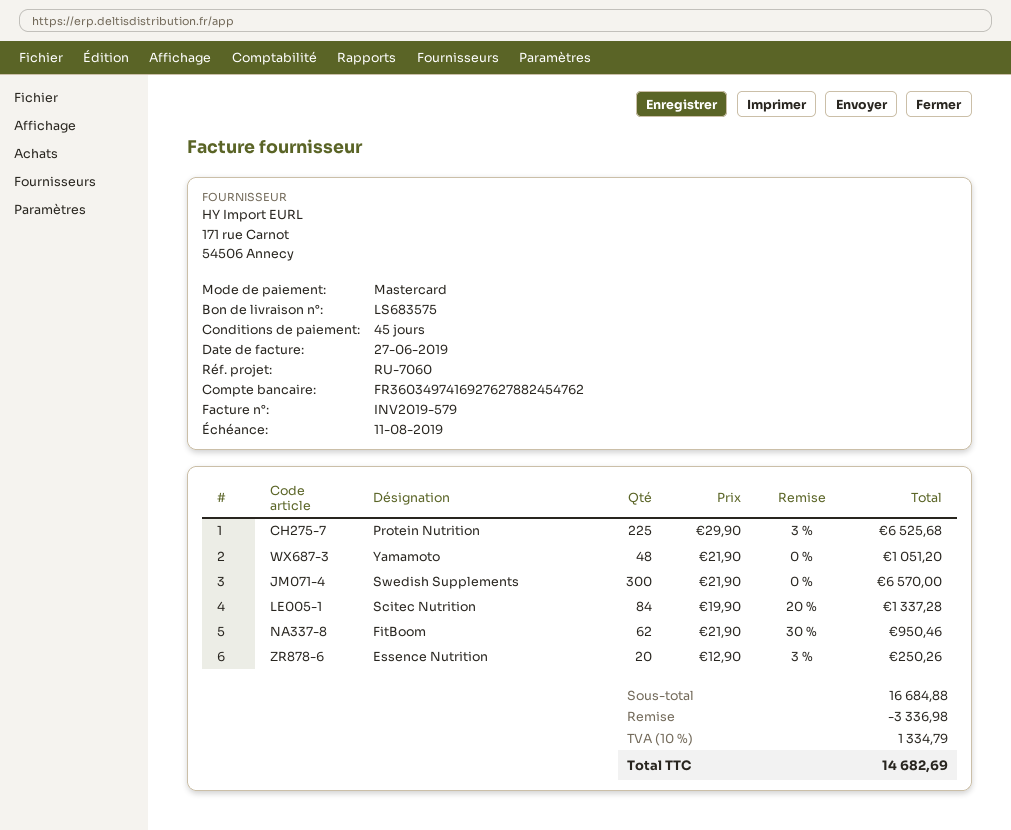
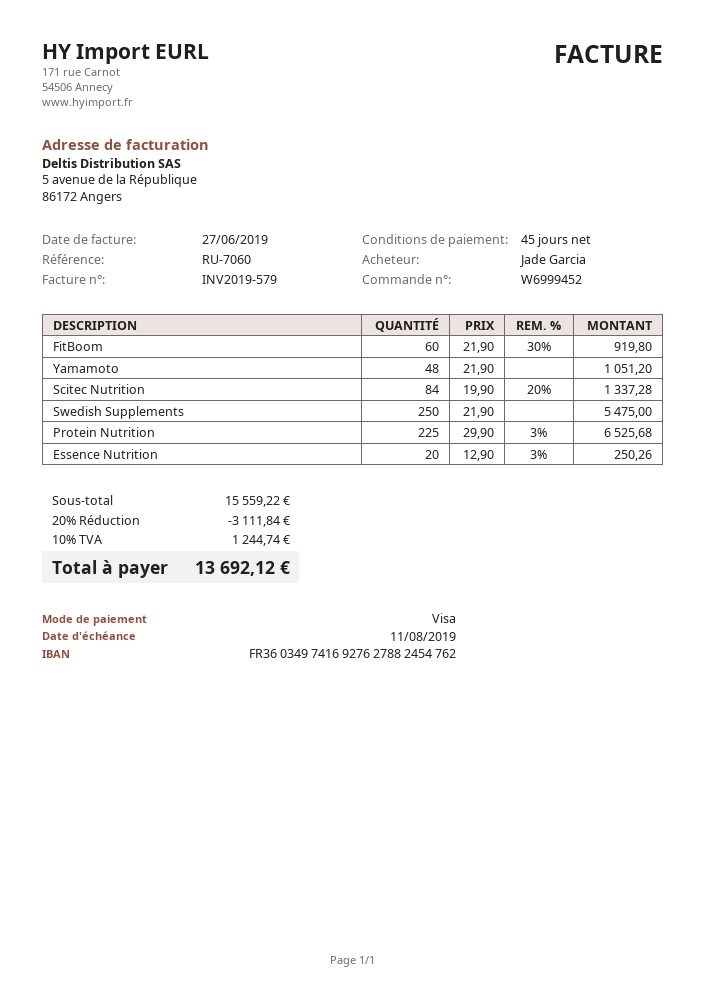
payment method: Mastercard -> Visa
Swedish Supplements: 300 x 21.90 = 6570.00 -> 250 x 21.90 = 5475.00
FitBoom: 62 x 21.90 - 30% = 950.46 -> 60 x 21.90 - 30% = 919.80
subtotal: 16684.88 -> 15559.22
discount: 3336.98 -> 3111.84
tax: 10% = 1334.79 -> 10% = 1244.74
total: 14682.69 -> 13692.12

